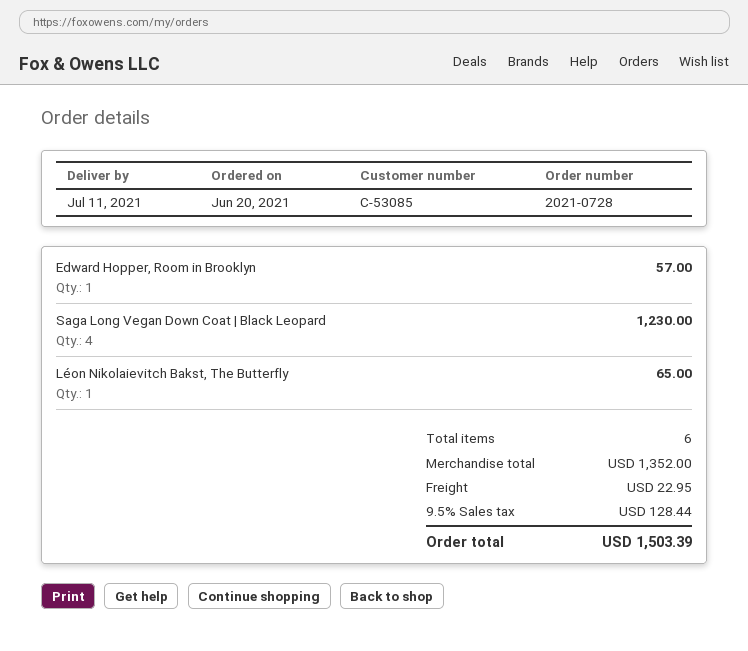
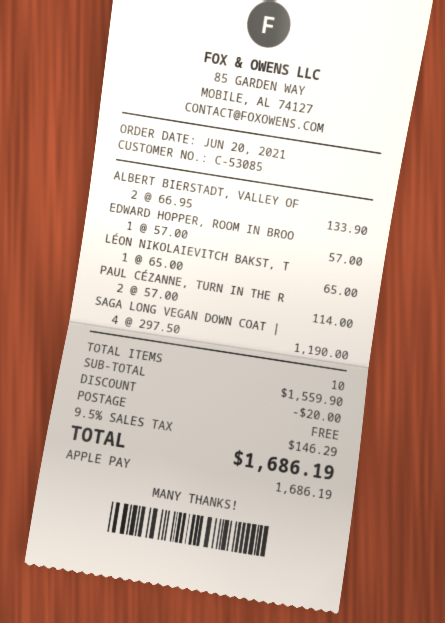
Saga Long Vegan Down Coat | Black Leopard: 4 for 1230.00 -> 4 for 1190.00
ALBERT BIERSTADT, VALLEY OF: none -> 2 for 133.90
PAUL CÉZANNE, TURN IN THE R: none -> 2 for 114.00
total quantity: 6 -> 10
subtotal: 1352.00 -> 1559.90
discount: none -> 20.00
shipping: 22.95 -> 0.00
tax: 9.5% = 128.44 -> 9.5% = 146.29
total: 1503.39 -> 1686.19

